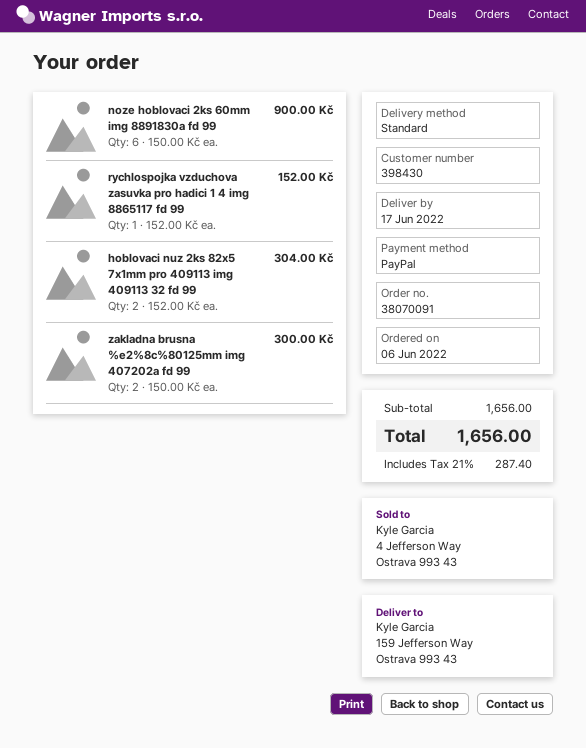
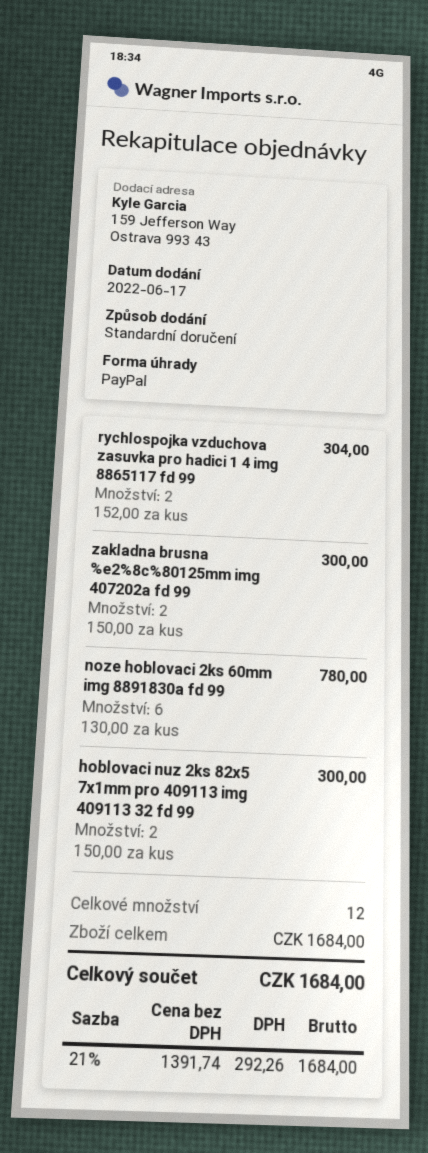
noze hoblovaci 2ks 60mm img 8891830a fd 99: 6 x 150.00 = 900.00 -> 6 x 130.00 = 780.00
rychlospojka vzduchova zasuvka pro hadici 1 4 img 8865117 fd 99: 1 x 152.00 = 152.00 -> 2 x 152.00 = 304.00
hoblovaci nuz 2ks 82x5 7x1mm pro 409113 img 409113 32 fd 99: 2 x 152.00 = 304.00 -> 2 x 150.00 = 300.00
subtotal: 1656.00 -> 1684.00
tax: 21% = 287.40 -> 21% = 292.26
total: 1656.00 -> 1684.00

